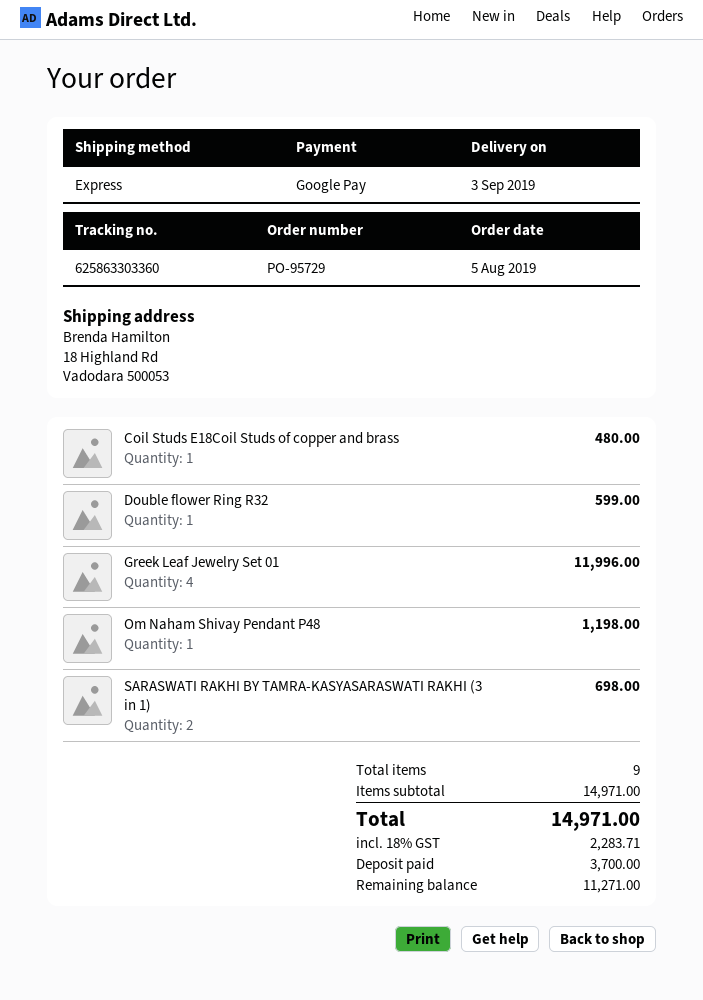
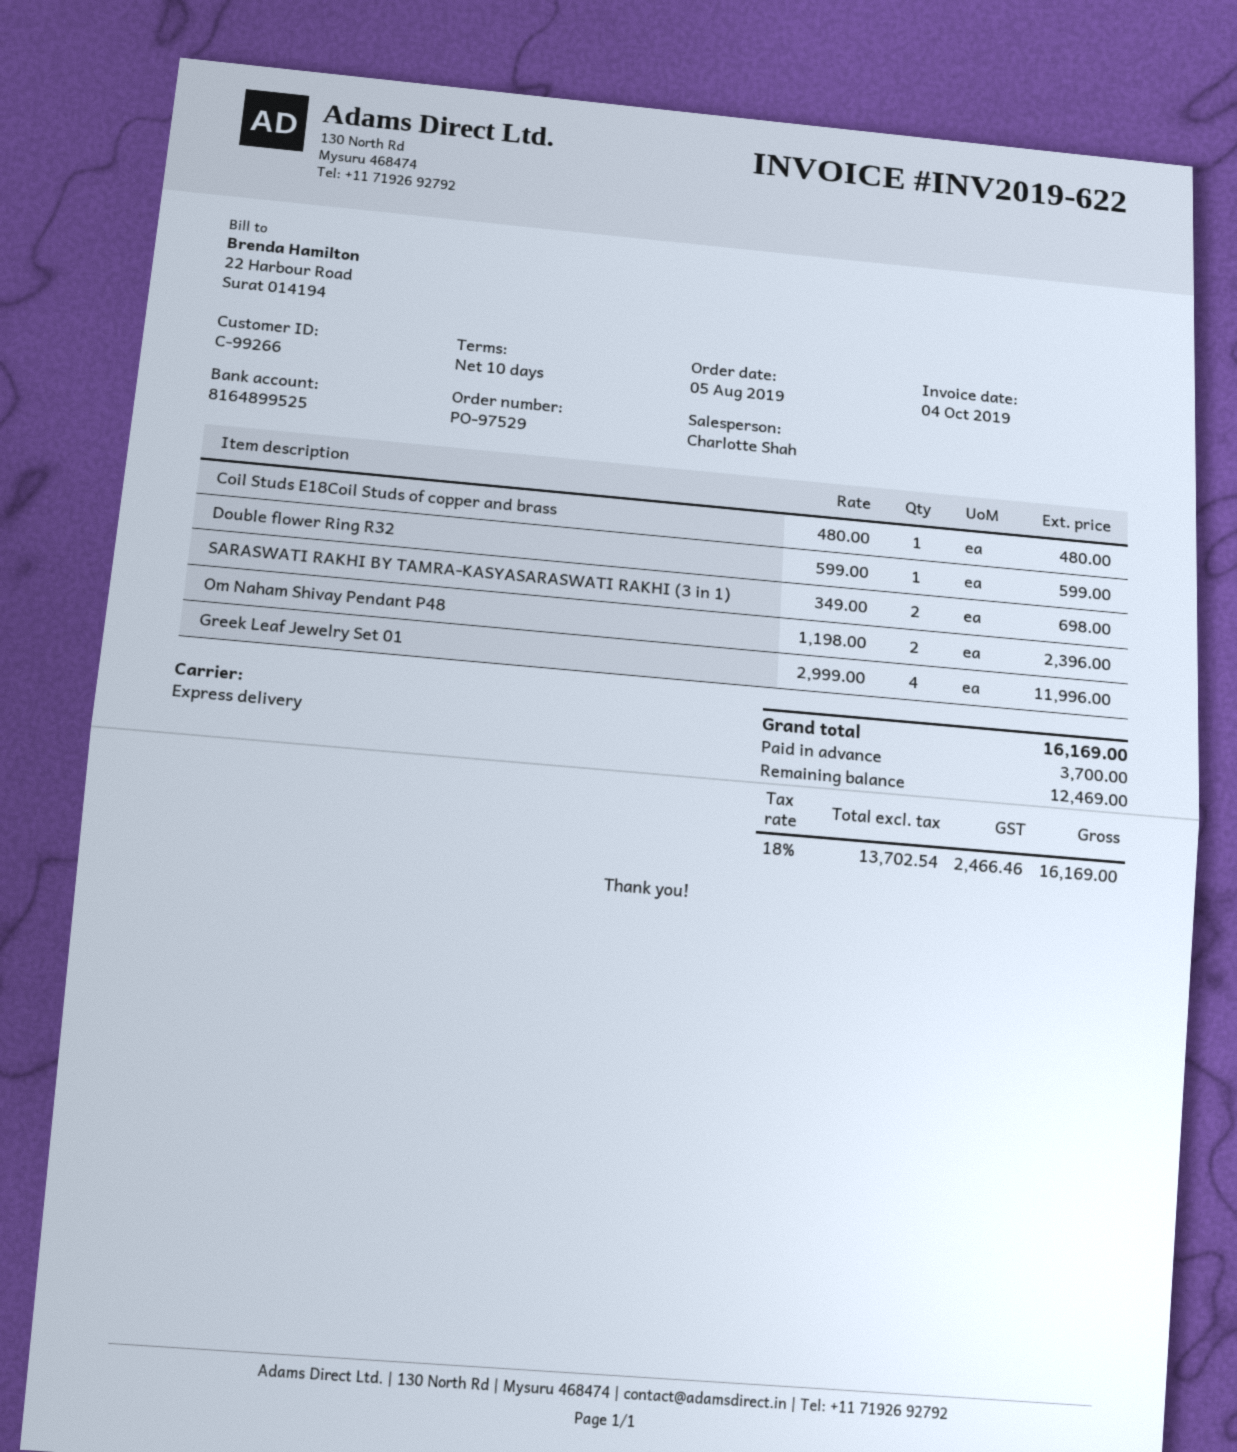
order number: PO-95729 -> PO-97529
Om Naham Shivay Pendant P48: 1 for 1198.00 -> 2 for 2396.00
tax: 18% = 2283.71 -> 18% = 2466.46
total: 14971.00 -> 16169.00
balance: 11271.00 -> 12469.00

